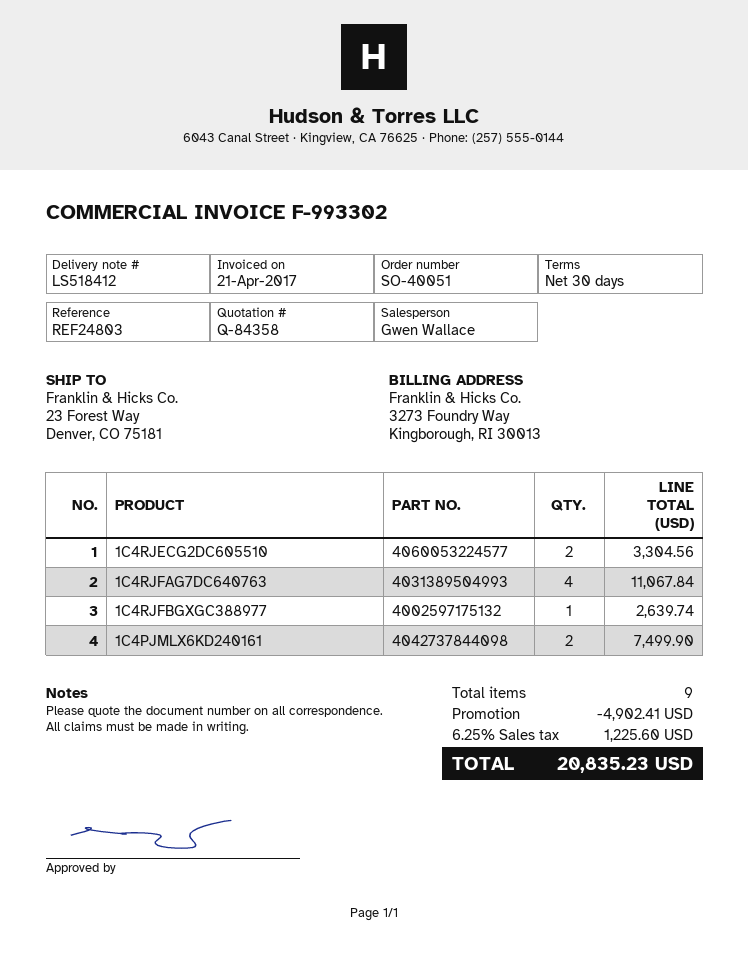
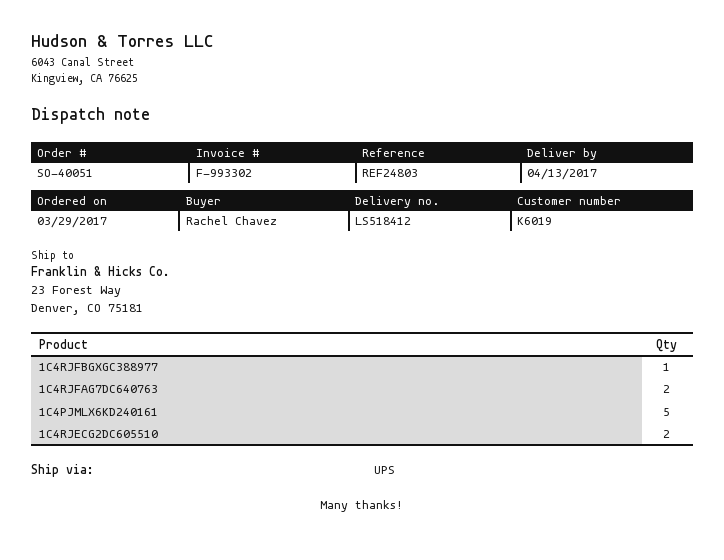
1C4RJFAG7DC640763: 4 -> 2
1C4PJMLX6KD240161: 2 -> 5

